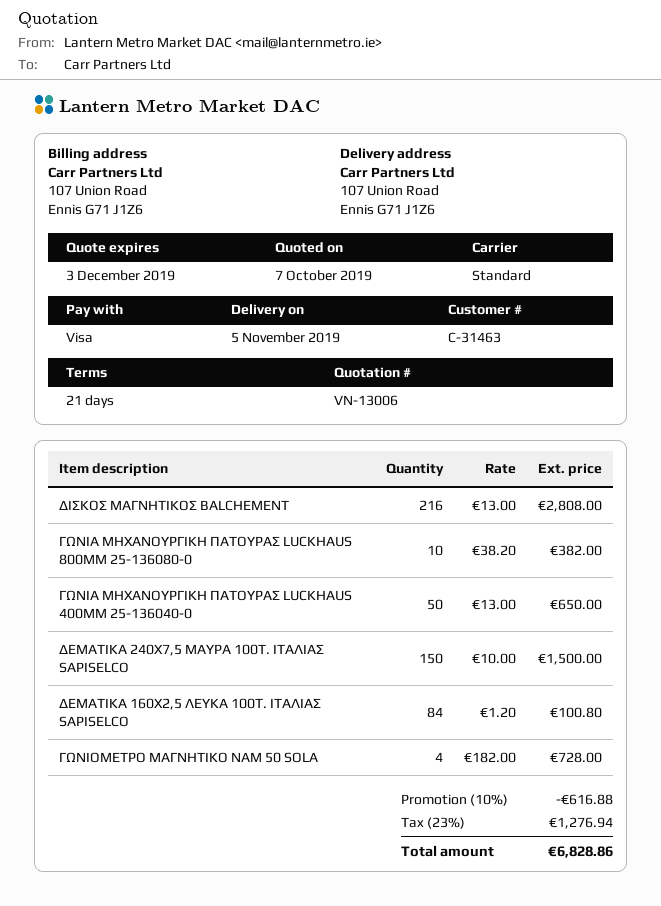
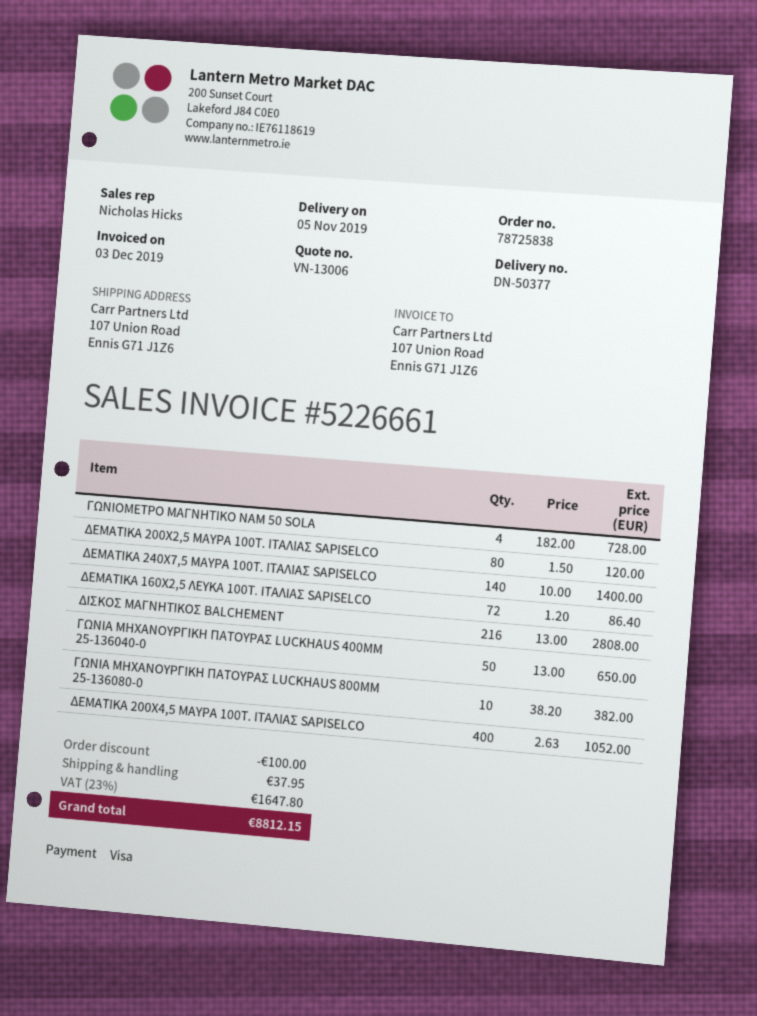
ΔΕΜΑΤΙΚΑ 240Χ7,5 ΜΑΥΡΑ 100Τ. ΙΤΑΛΙΑΣ SAPISELCO: 150 x 10.00 = 1500.00 -> 140 x 10.00 = 1400.00
ΔΕΜΑΤΙΚΑ 160Χ2,5 ΛΕΥΚΑ 100Τ. ΙΤΑΛΙΑΣ SAPISELCO: 84 x 1.20 = 100.80 -> 72 x 1.20 = 86.40
ΔΕΜΑΤΙΚΑ 200Χ2,5 ΜΑΥΡΑ 100Τ. ΙΤΑΛΙΑΣ SAPISELCO: none -> 80 x 1.50 = 120.00
ΔΕΜΑΤΙΚΑ 200Χ4,5 ΜΑΥΡΑ 100Τ. ΙΤΑΛΙΑΣ SAPISELCO: none -> 400 x 2.63 = 1052.00
discount: 616.88 -> 100.00
shipping: none -> 37.95
tax: 23% = 1276.94 -> 23% = 1647.80
total: 6828.86 -> 8812.15

